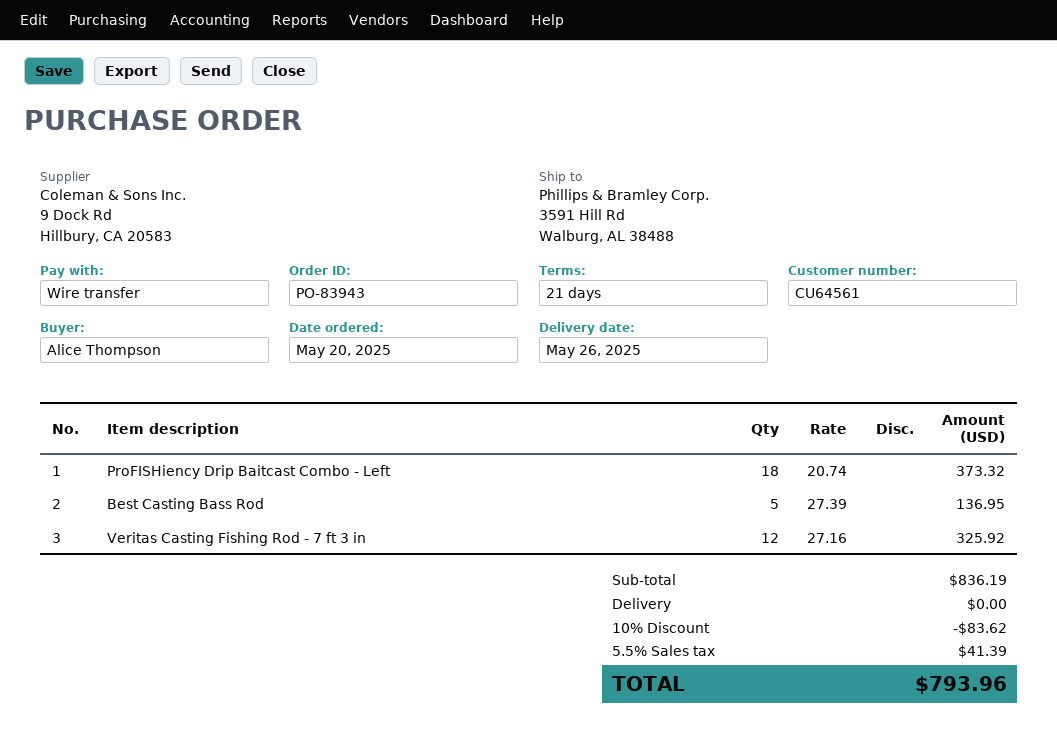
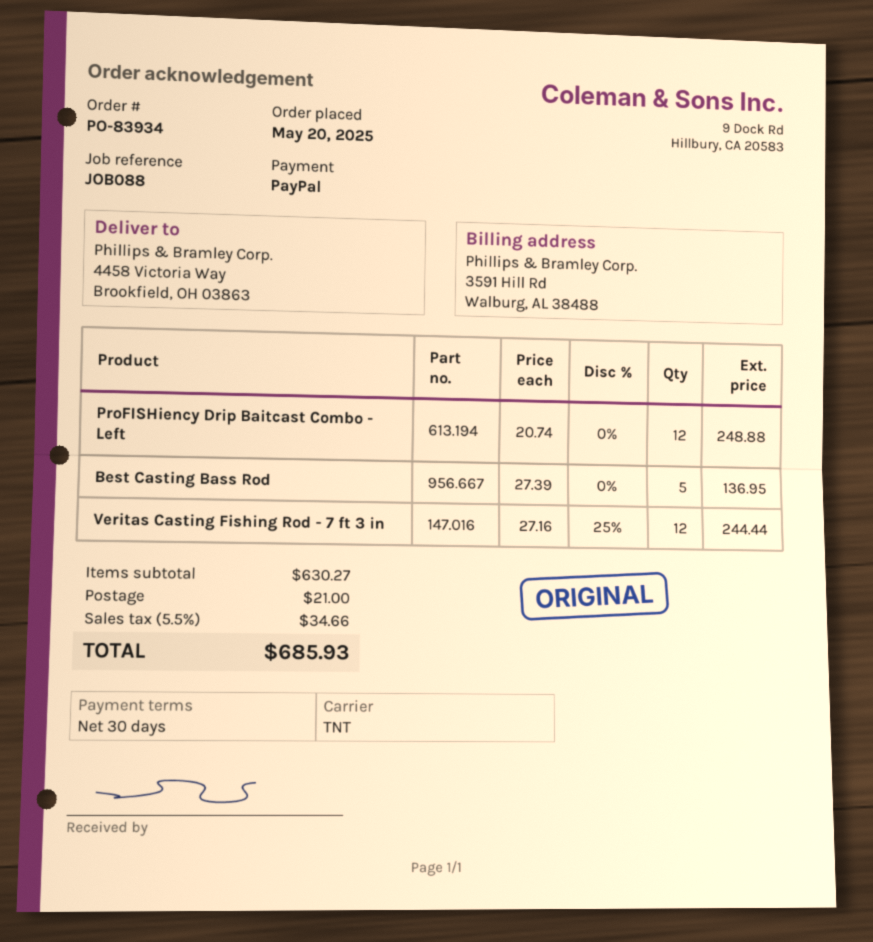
order number: PO-83943 -> PO-83934
payment terms: 21 days -> 30 days
payment method: bank transfer -> PayPal
ship to: 3591 Hill Rd, Walburg, AL 38488 -> 4458 Victoria Way, Brookfield, OH 03863
ProFISHiency Drip Baitcast Combo - Left: 18 x 20.74 = 373.32 -> 12 x 20.74 = 248.88
Veritas Casting Fishing Rod - 7 ft 3 in: 12 x 27.16 = 325.92 -> 12 x 27.16 - 25% = 244.44
subtotal: 836.19 -> 630.27
discount: 10% = 83.62 -> none
shipping: 0.00 -> 21.00
tax: 5.5% = 41.39 -> 5.5% = 34.66
total: 793.96 -> 685.93

